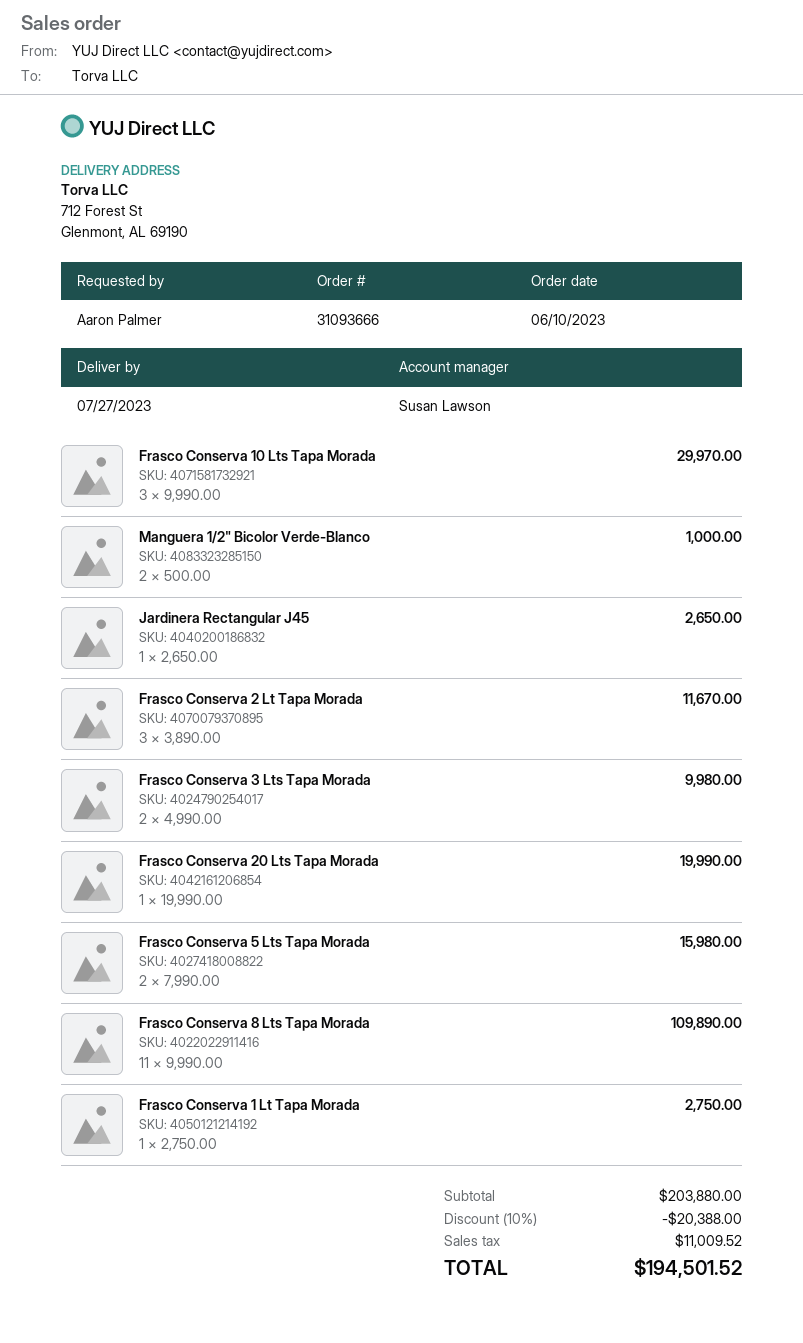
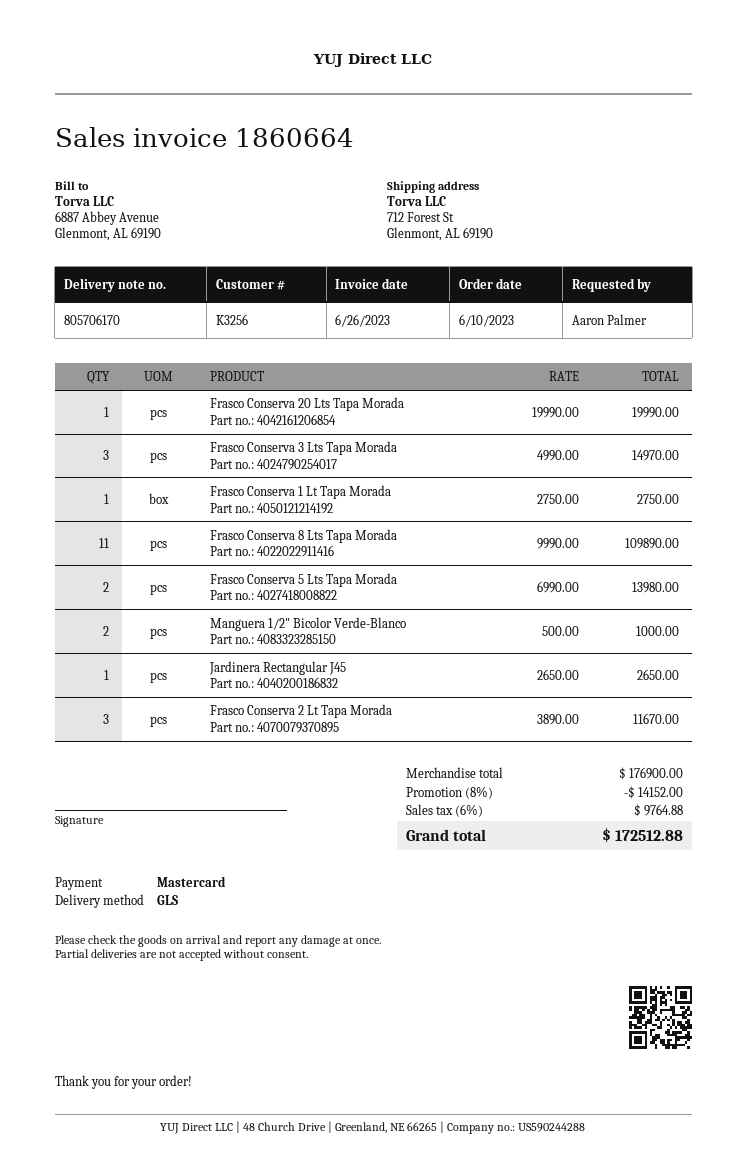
Frasco Conserva 10 Lts Tapa Morada: 3 x 9990.00 = 29970.00 -> none
Frasco Conserva 3 Lts Tapa Morada: 2 x 4990.00 = 9980.00 -> 3 x 4990.00 = 14970.00
Frasco Conserva 5 Lts Tapa Morada: 2 x 7990.00 = 15980.00 -> 2 x 6990.00 = 13980.00
subtotal: 203880.00 -> 176900.00
discount: 10% = 20388.00 -> 8% = 14152.00
tax: 11009.52 -> 9764.88
total: 194501.52 -> 172512.88

